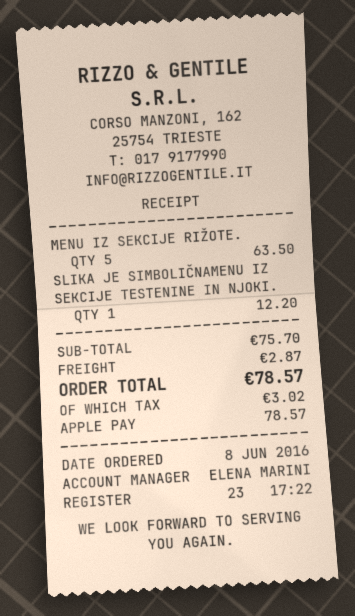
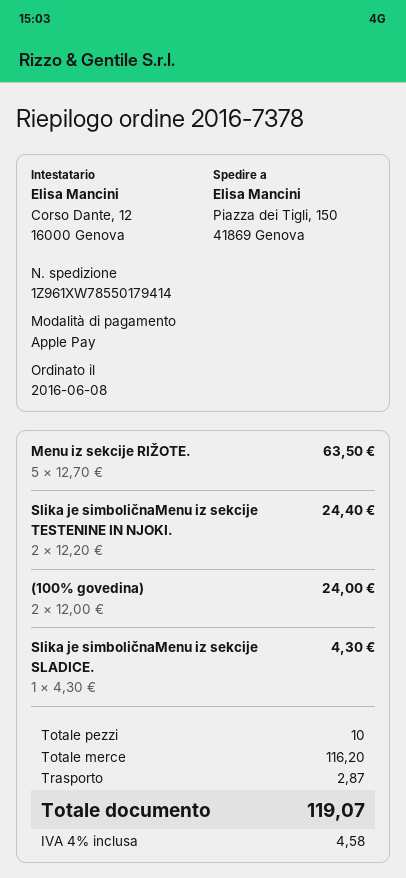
SLIKA JE SIMBOLIČNAMENU IZ SEKCIJE TESTENINE IN NJOKI.: 1 for 12.20 -> 2 for 24.40
(100% govedina): none -> 2 for 24.00
Slika je simboličnaMenu iz sekcije SLADICE.: none -> 1 for 4.30
subtotal: 75.70 -> 116.20
tax: 3.02 -> 4.58
total: 78.57 -> 119.07

